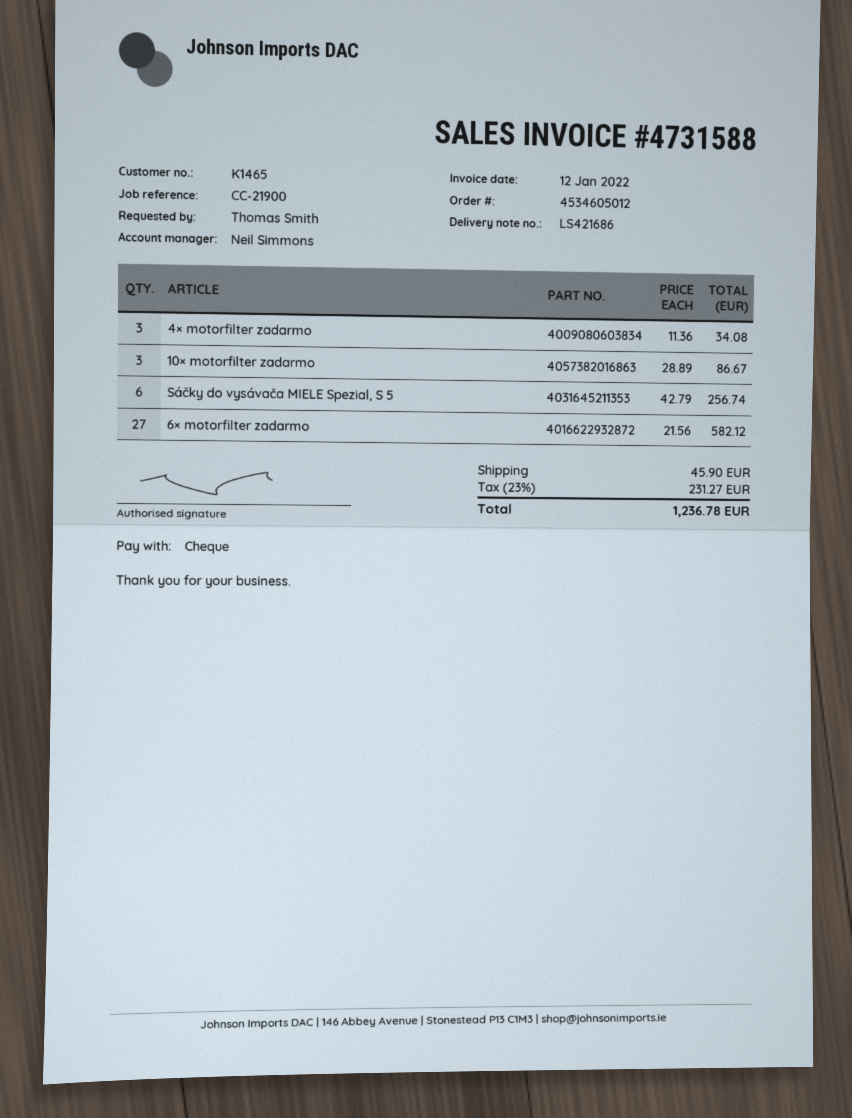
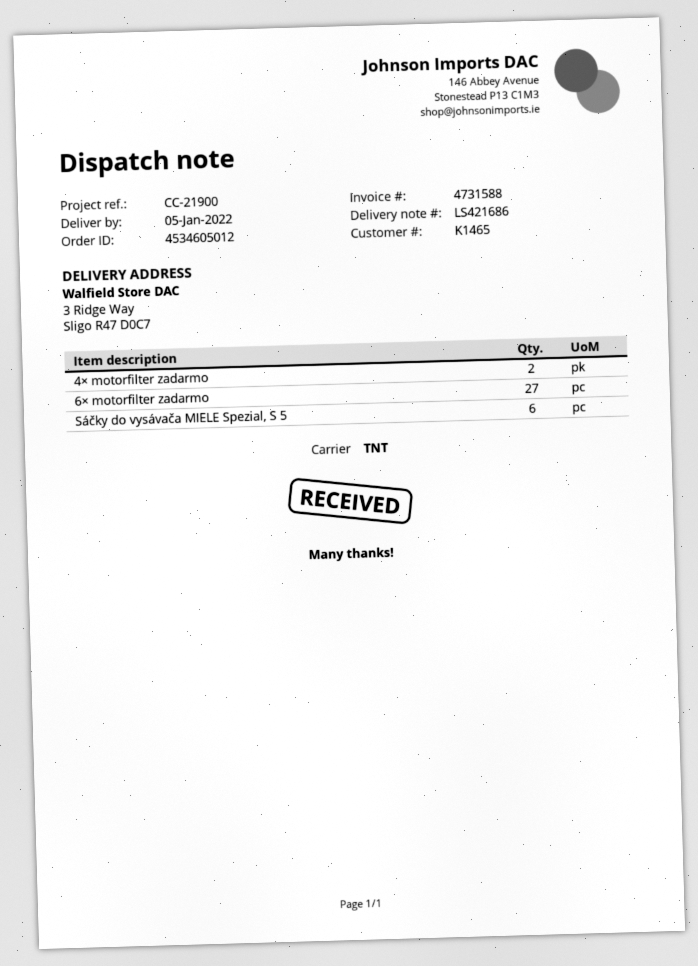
4× motorfilter zadarmo: 3 -> 2
10× motorfilter zadarmo: 3 -> none

